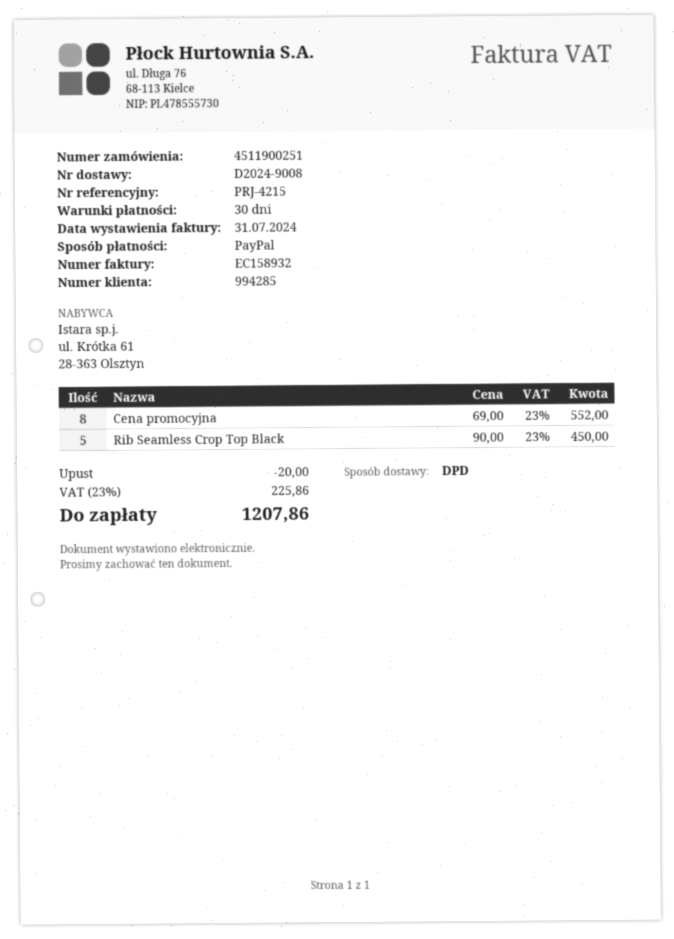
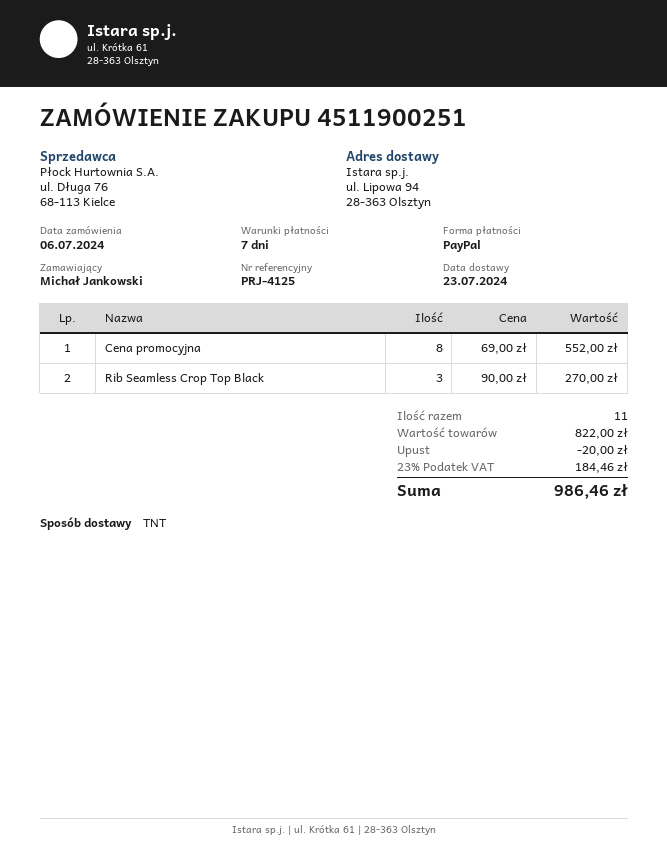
payment terms: 30 days -> 7 days
reference: PRJ-4215 -> PRJ-4125
shipping method: DPD -> TNT
Rib Seamless Crop Top Black: 5 x 90.00 = 450.00 -> 3 x 90.00 = 270.00
tax: 23% = 225.86 -> 23% = 184.46
total: 1207.86 -> 986.46

